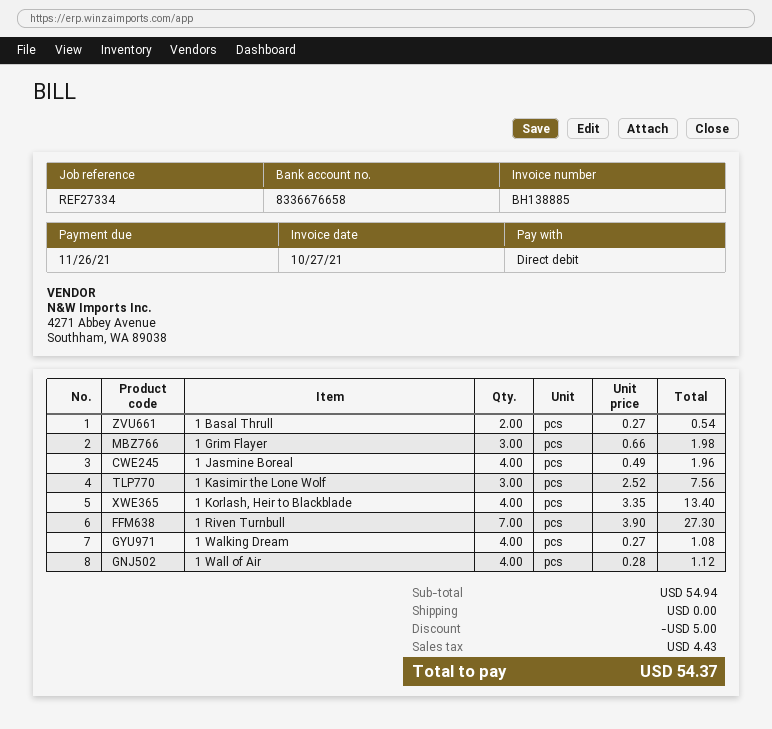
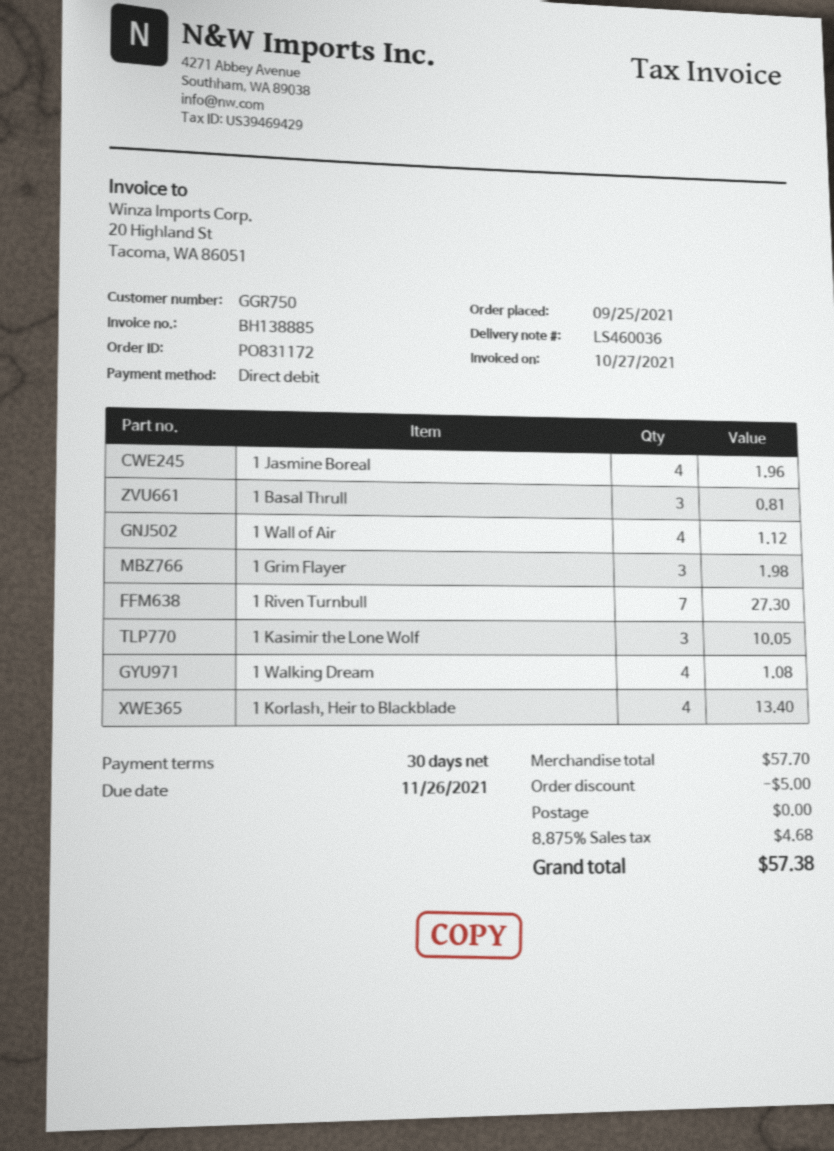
1 Basal Thrull: 2 for 0.54 -> 3 for 0.81
1 Kasimir the Lone Wolf: 3 for 7.56 -> 3 for 10.05
subtotal: 54.94 -> 57.70
tax: 4.43 -> 4.68
total: 54.37 -> 57.38

